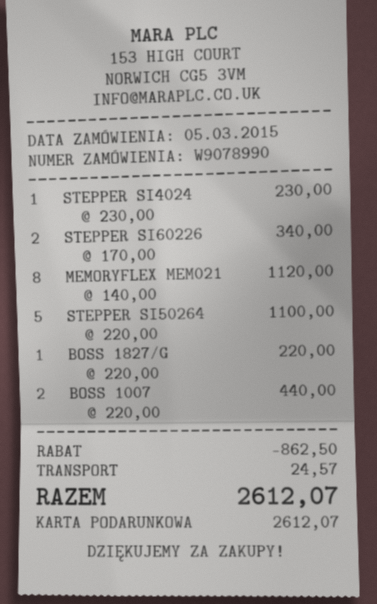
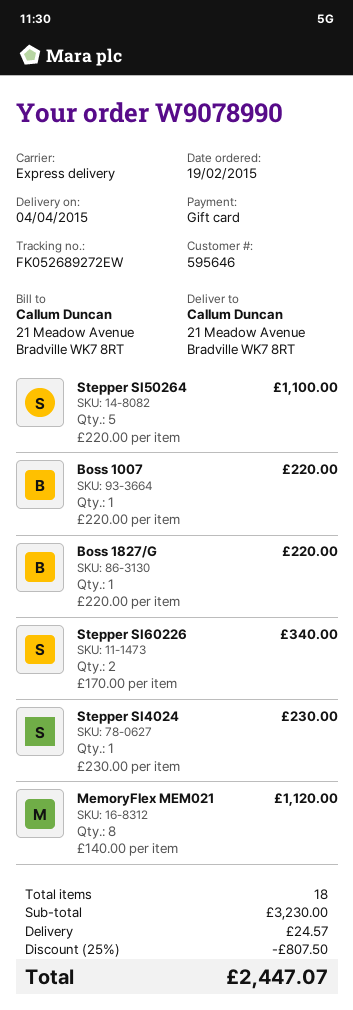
order date: 2015-03-05 -> 2015-02-19
BOSS 1007: 2 x 220.00 = 440.00 -> 1 x 220.00 = 220.00
discount: 862.50 -> 807.50
total: 2612.07 -> 2447.07

